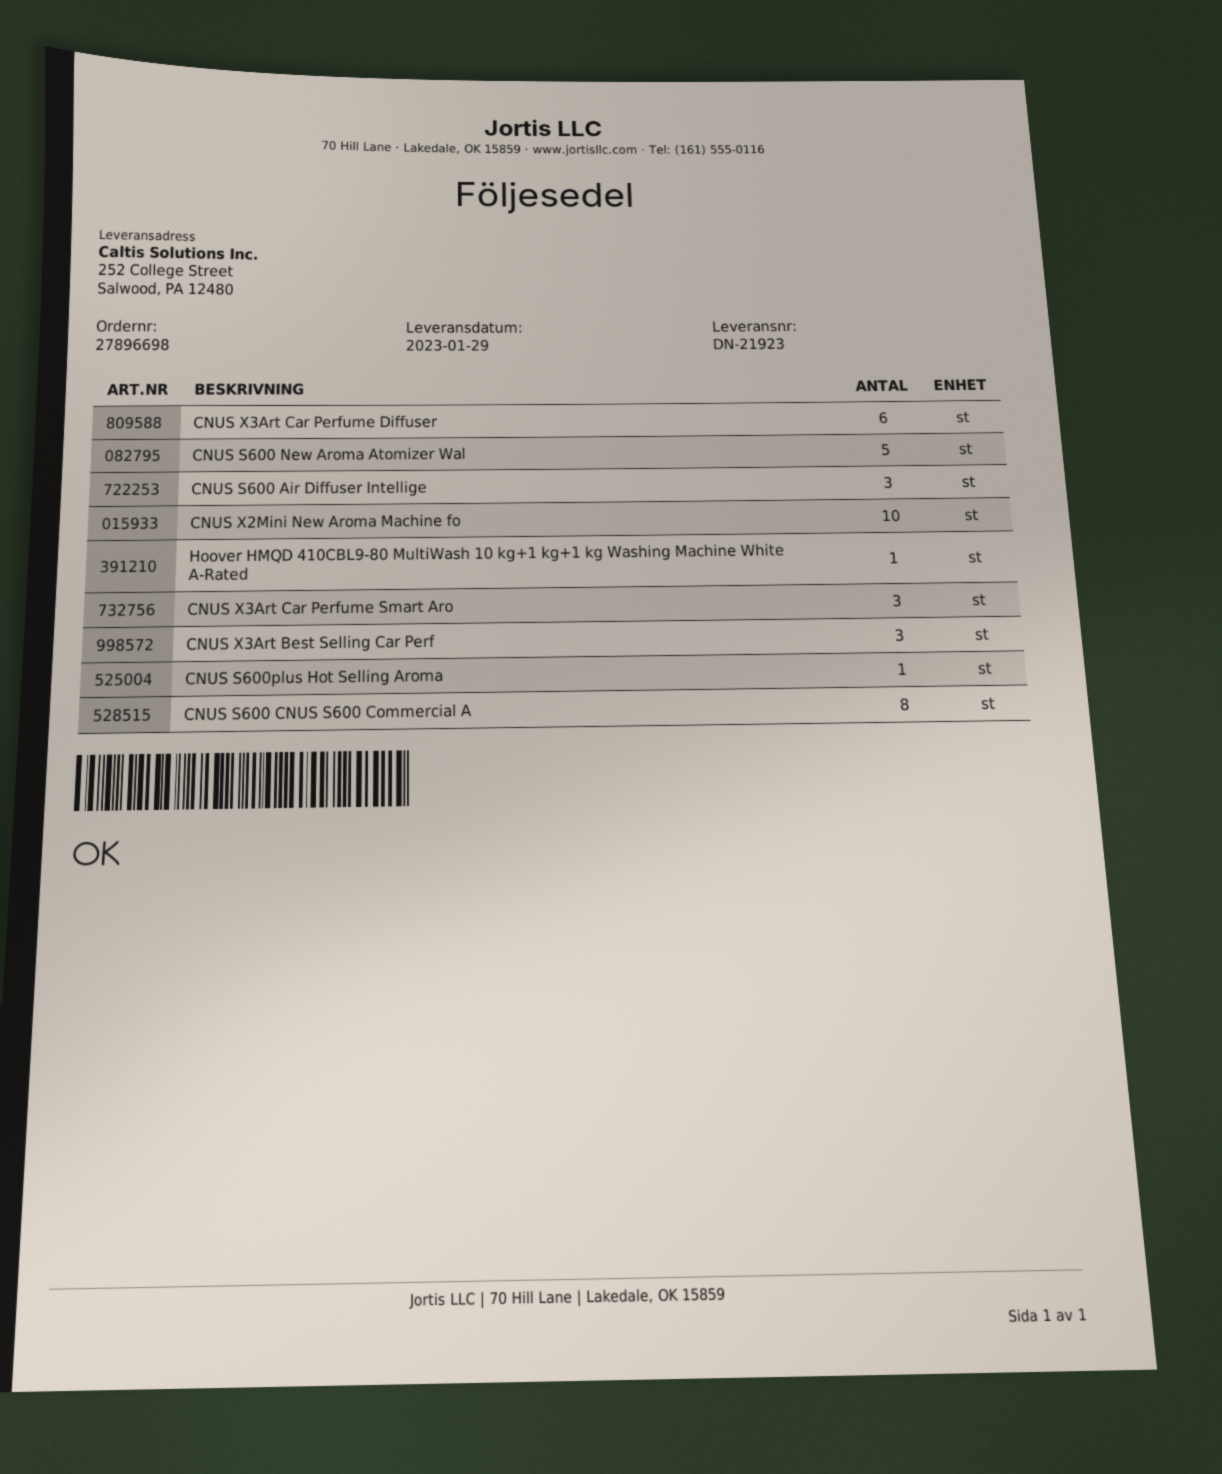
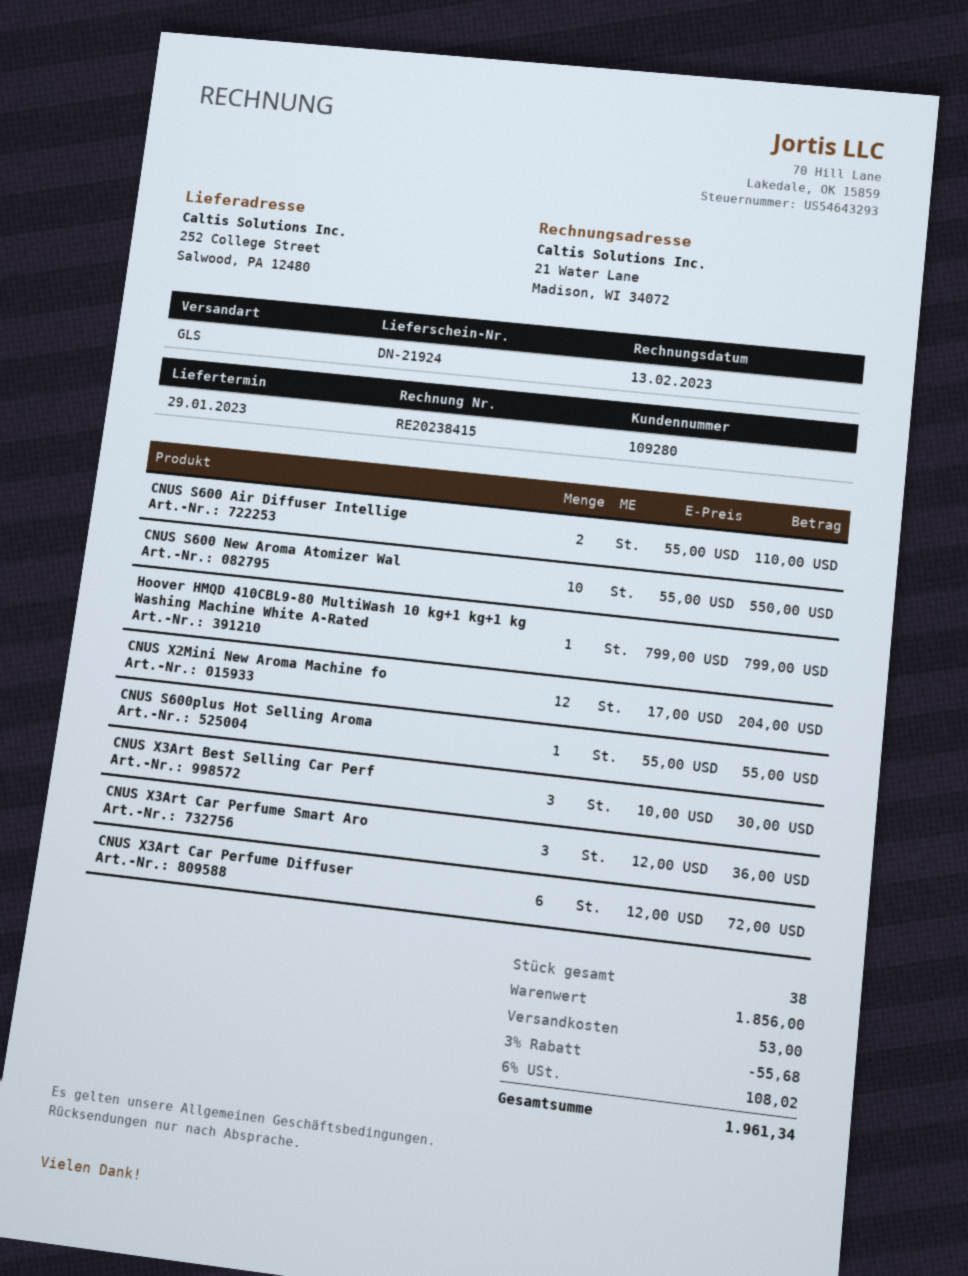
delivery note number: DN-21923 -> DN-21924
CNUS S600 New Aroma Atomizer Wal: 5 -> 10
CNUS S600 Air Diffuser Intellige: 3 -> 2
CNUS X2Mini New Aroma Machine fo: 10 -> 12
CNUS S600 CNUS S600 Commercial A: 8 -> none

